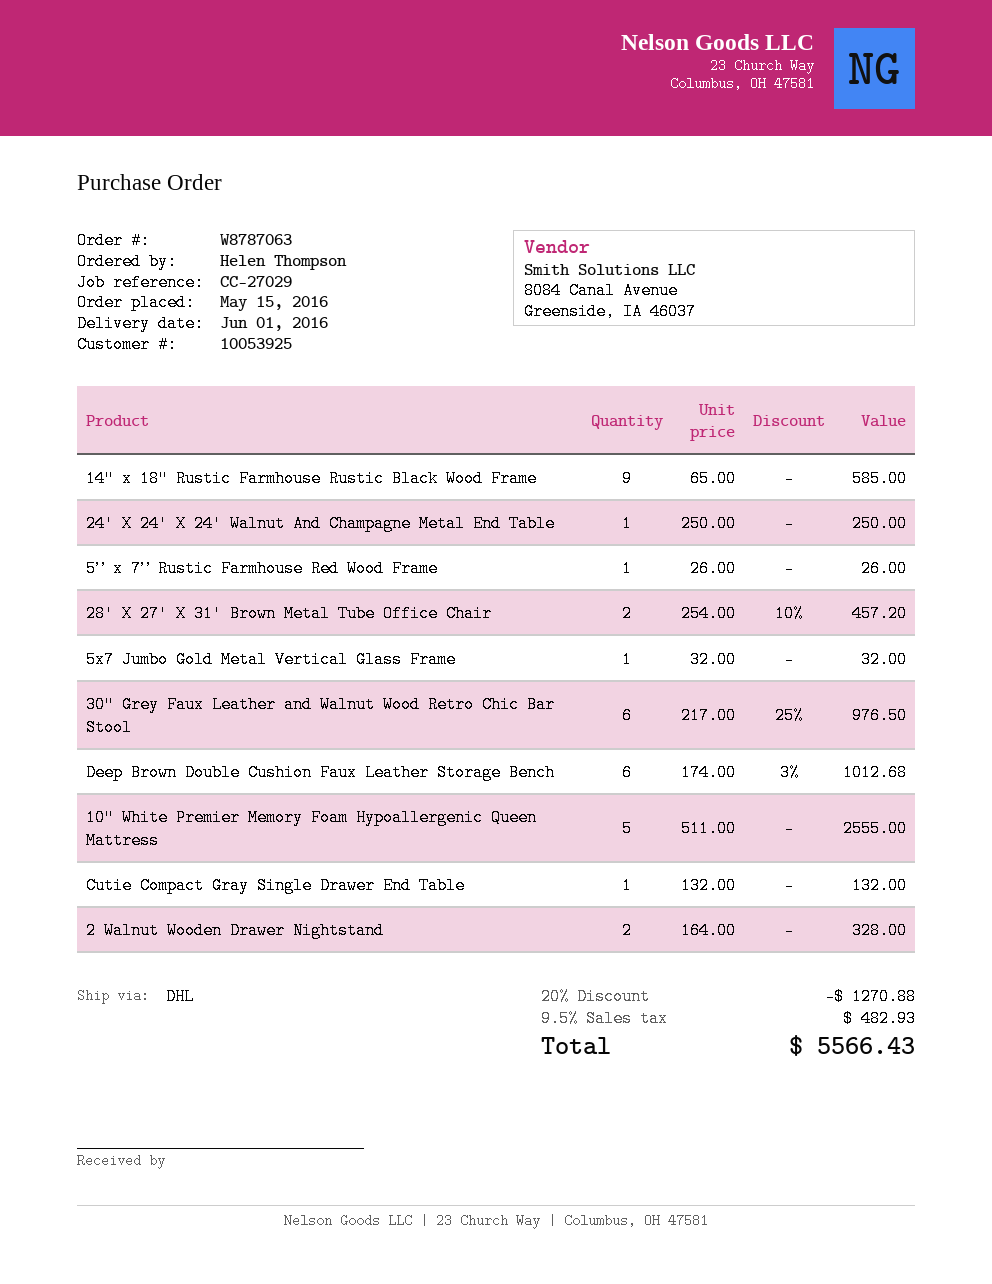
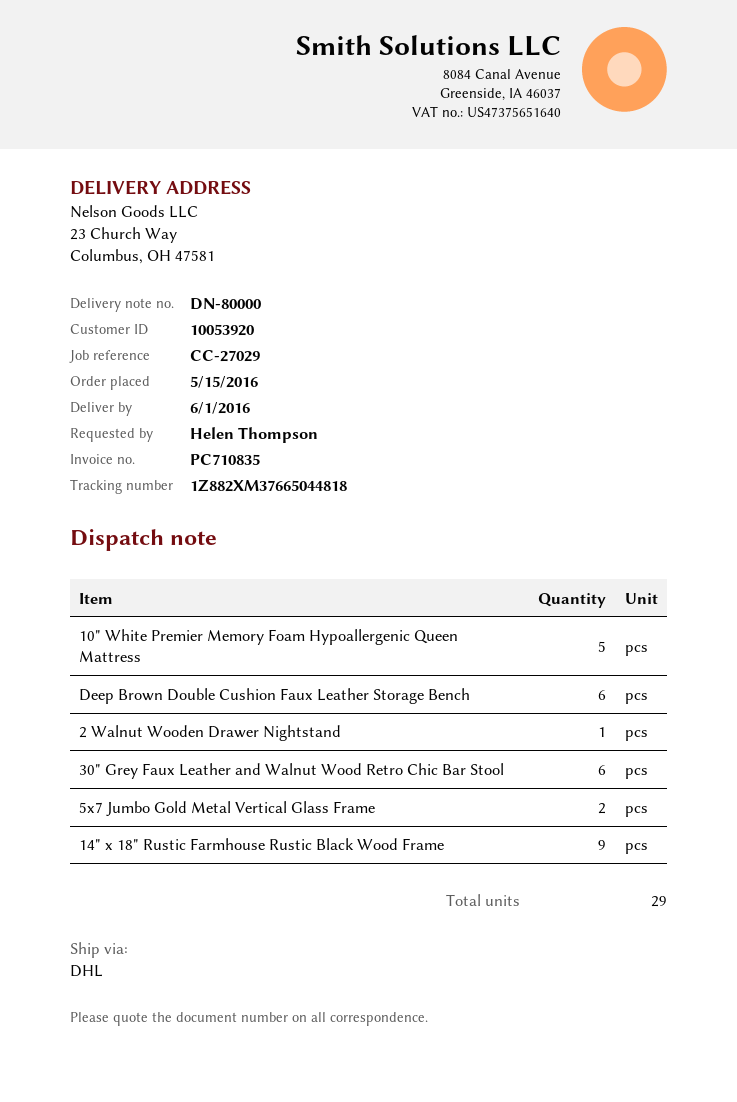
customer number: 10053925 -> 10053920
24' X 24' X 24' Walnut And Champagne Metal End Table: 1 -> none
5” x 7” Rustic Farmhouse Red Wood Frame: 1 -> none
28' X 27' X 31' Brown Metal Tube Office Chair: 2 -> none
5x7 Jumbo Gold Metal Vertical Glass Frame: 1 -> 2
Cutie Compact Gray Single Drawer End Table: 1 -> none
2 Walnut Wooden Drawer Nightstand: 2 -> 1

